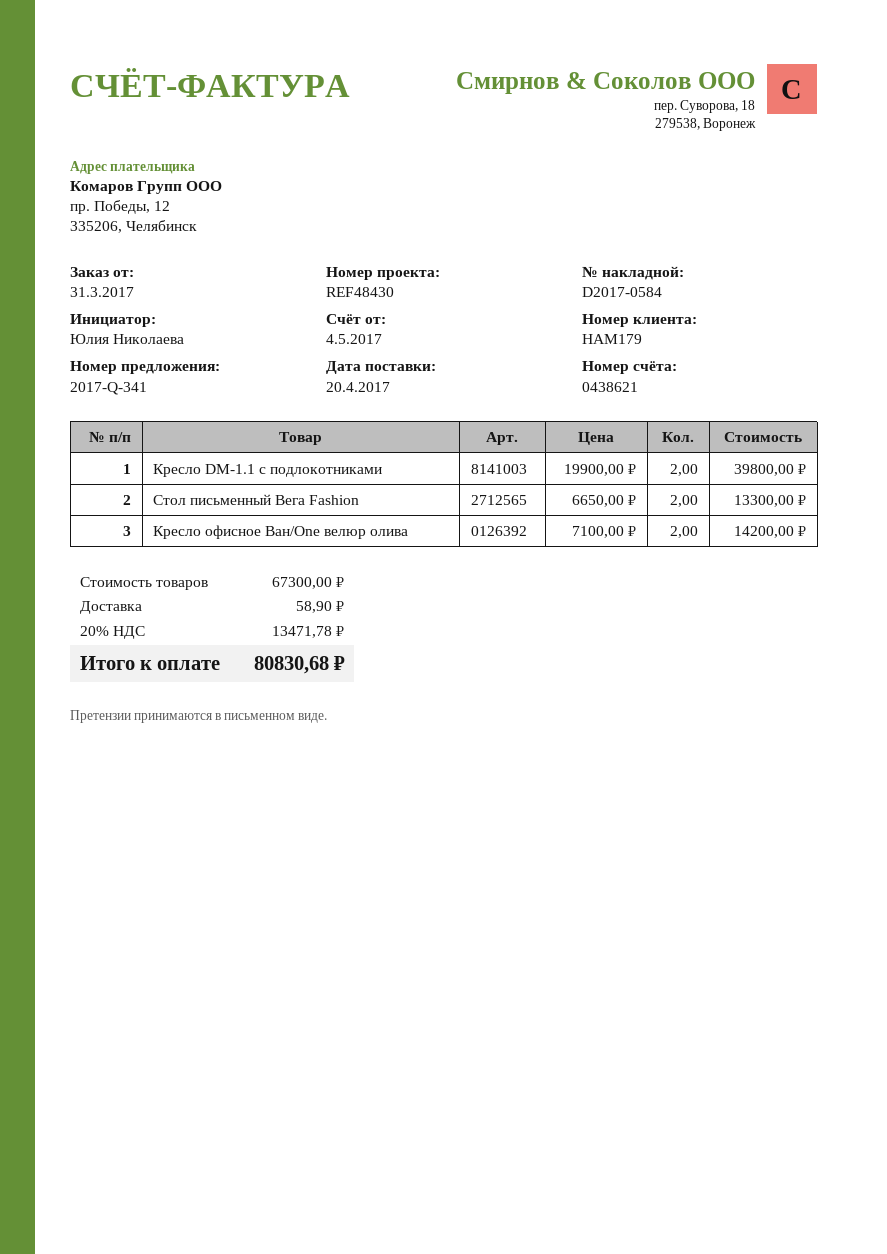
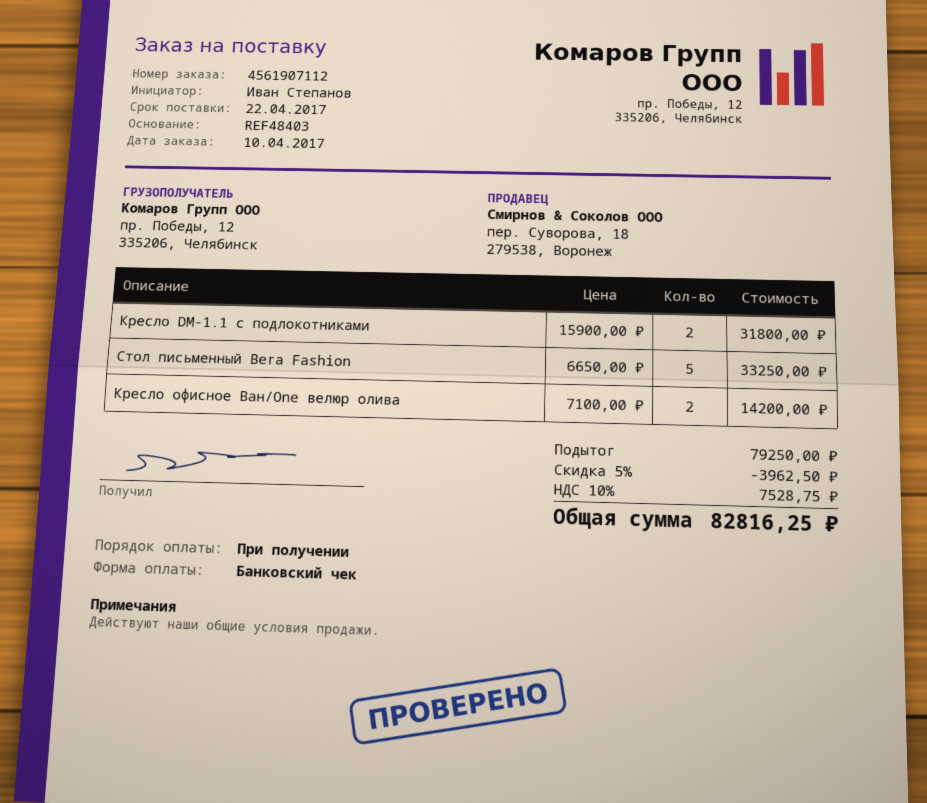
order date: 2017-03-31 -> 2017-04-10
delivery date: 2017-04-20 -> 2017-04-22
reference: REF48430 -> REF48403
ordered by: Юлия Николаева -> Иван Степанов
Кресло DM-1.1 с подлокотниками: 2 x 19900.00 = 39800.00 -> 2 x 15900.00 = 31800.00
Стол письменный Вега Fashion: 2 x 6650.00 = 13300.00 -> 5 x 6650.00 = 33250.00
subtotal: 67300.00 -> 79250.00
discount: none -> 5% = 3962.50
shipping: 58.90 -> none
tax: 20% = 13471.78 -> 10% = 7528.75
total: 80830.68 -> 82816.25

